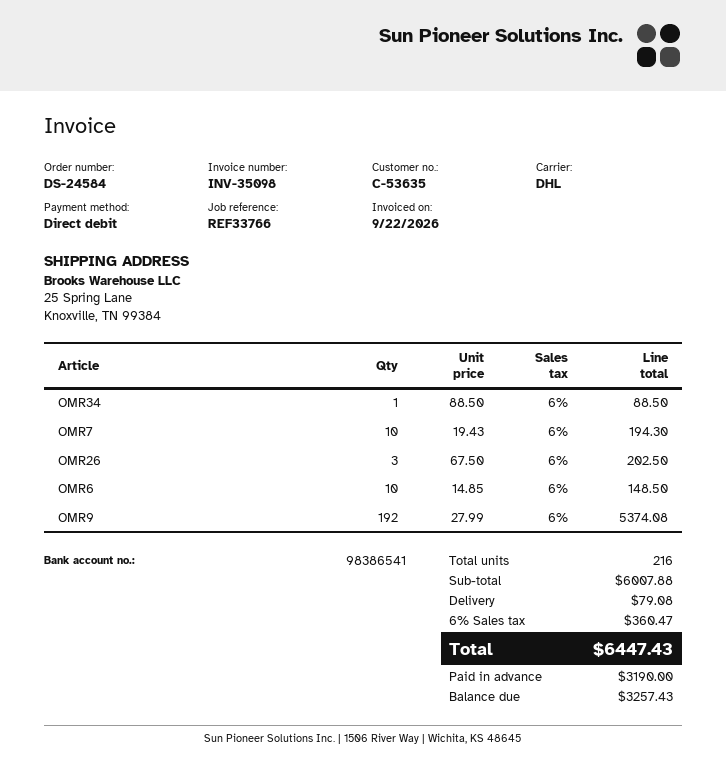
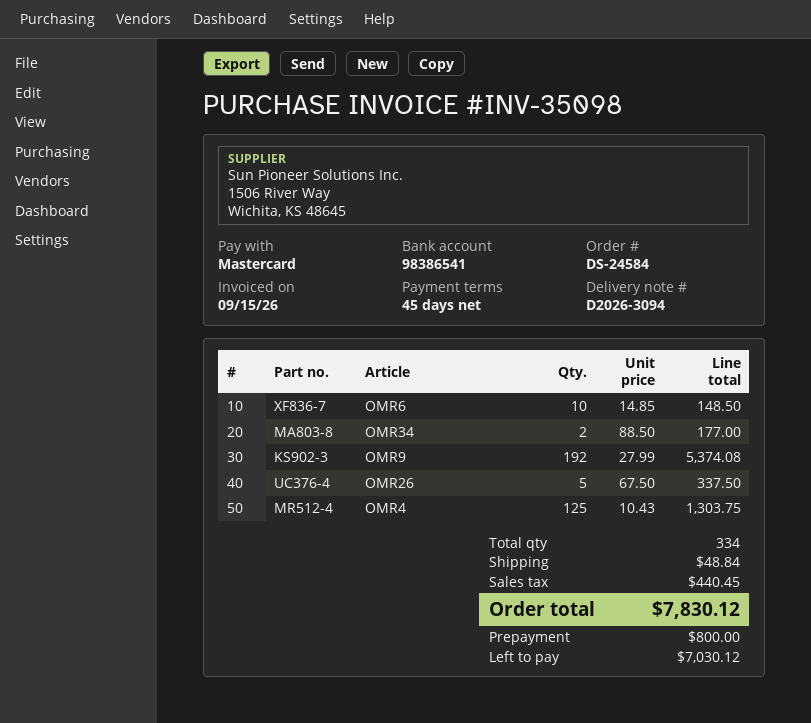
invoice date: 2026-09-22 -> 2026-09-15
payment method: direct debit -> Mastercard
OMR34: 1 x 88.50 = 88.50 -> 2 x 88.50 = 177.00
OMR7: 10 x 19.43 = 194.30 -> none
OMR26: 3 x 67.50 = 202.50 -> 5 x 67.50 = 337.50
OMR4: none -> 125 x 10.43 = 1303.75
total quantity: 216 -> 334
shipping: 79.08 -> 48.84
tax: 360.47 -> 440.45
total: 6447.43 -> 7830.12
deposit: 3190.00 -> 800.00
balance: 3257.43 -> 7030.12

